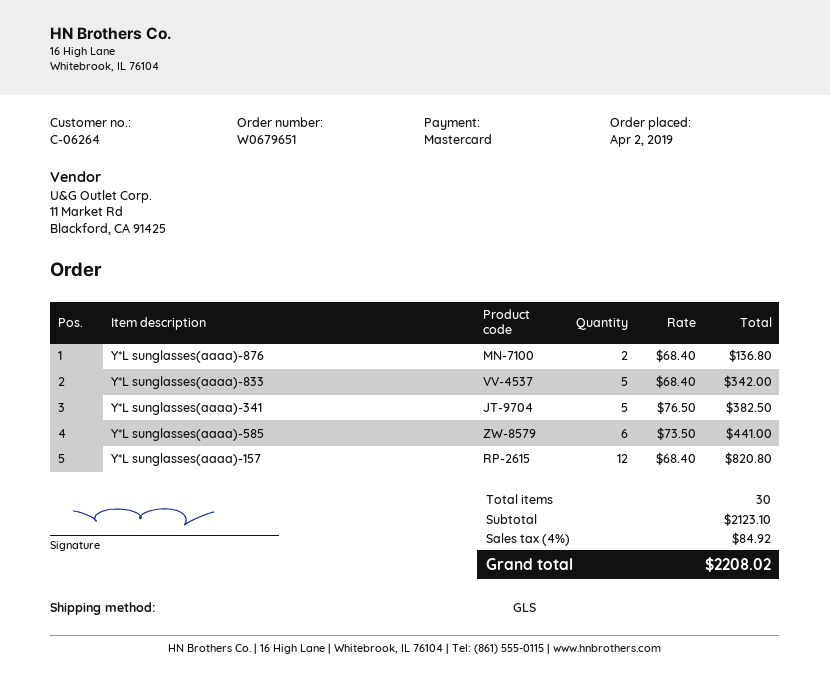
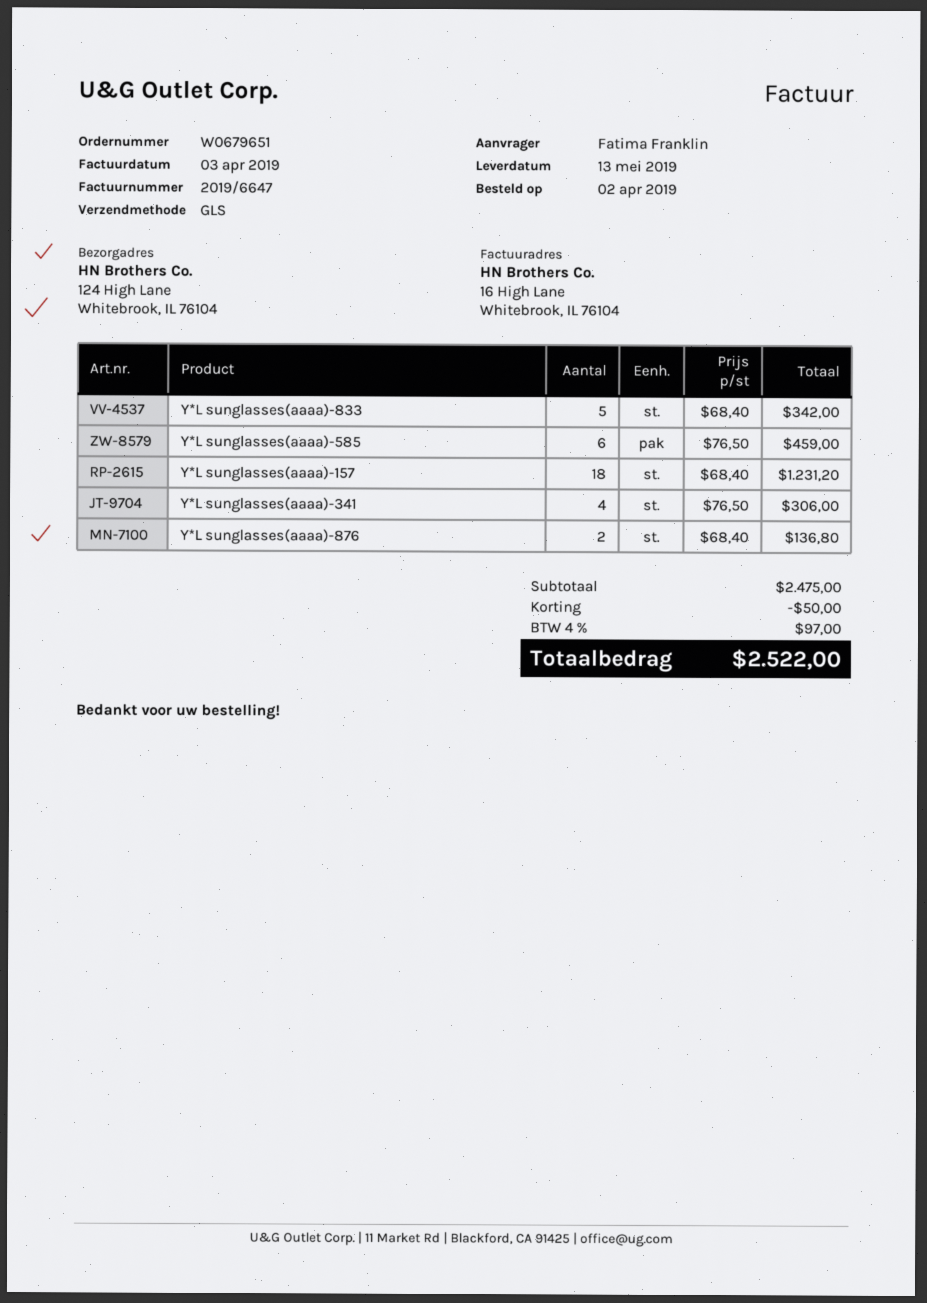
Y*L sunglasses(aaaa)-341: 5 x 76.50 = 382.50 -> 4 x 76.50 = 306.00
Y*L sunglasses(aaaa)-585: 6 x 73.50 = 441.00 -> 6 x 76.50 = 459.00
Y*L sunglasses(aaaa)-157: 12 x 68.40 = 820.80 -> 18 x 68.40 = 1231.20
subtotal: 2123.10 -> 2475.00
discount: none -> 50.00
tax: 4% = 84.92 -> 4% = 97.00
total: 2208.02 -> 2522.00

